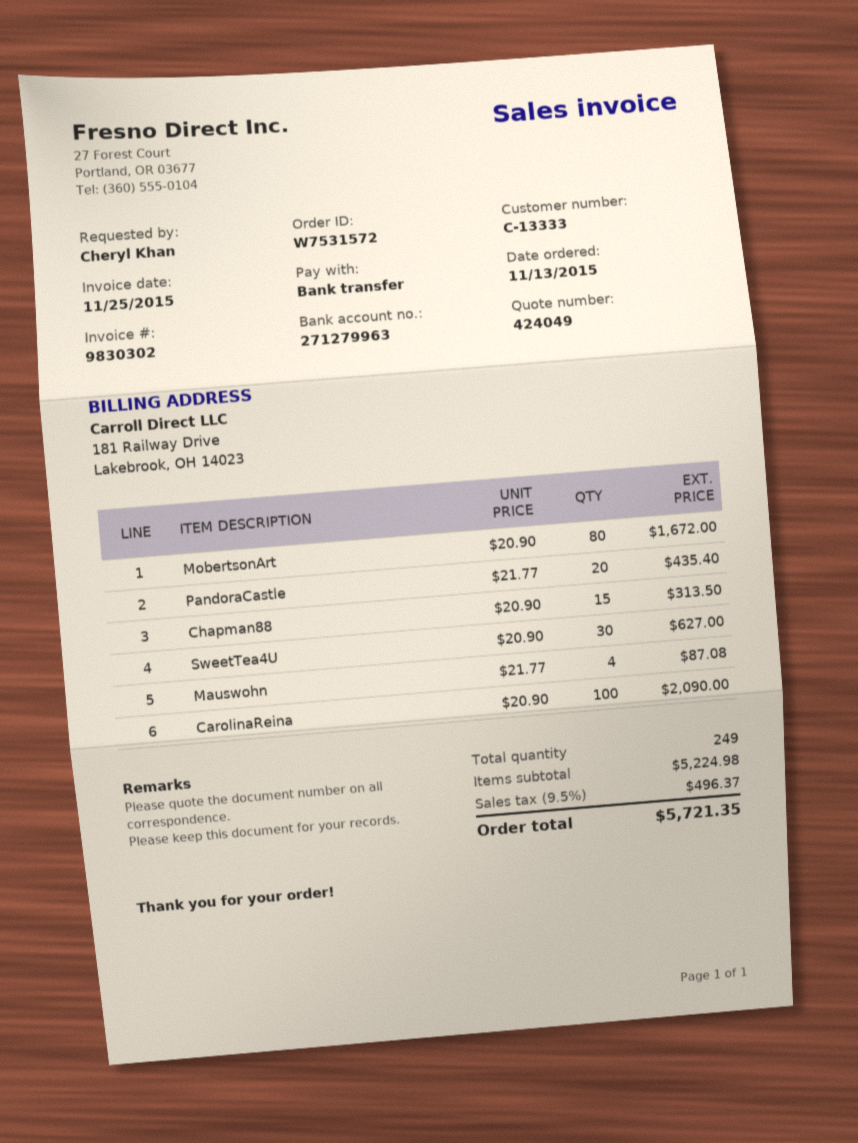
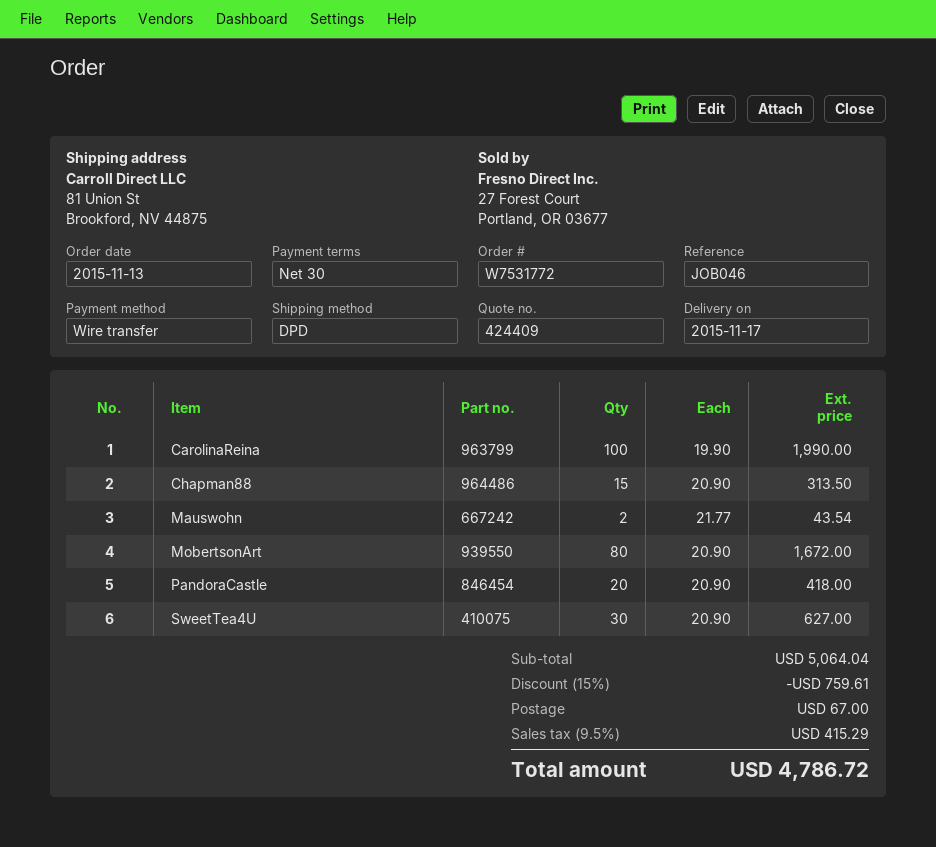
quote number: 424049 -> 424409
order number: W7531572 -> W7531772
PandoraCastle: 20 x 21.77 = 435.40 -> 20 x 20.90 = 418.00
Mauswohn: 4 x 21.77 = 87.08 -> 2 x 21.77 = 43.54
CarolinaReina: 100 x 20.90 = 2090.00 -> 100 x 19.90 = 1990.00
subtotal: 5224.98 -> 5064.04
discount: none -> 15% = 759.61
shipping: none -> 67.00
tax: 9.5% = 496.37 -> 9.5% = 415.29
total: 5721.35 -> 4786.72

